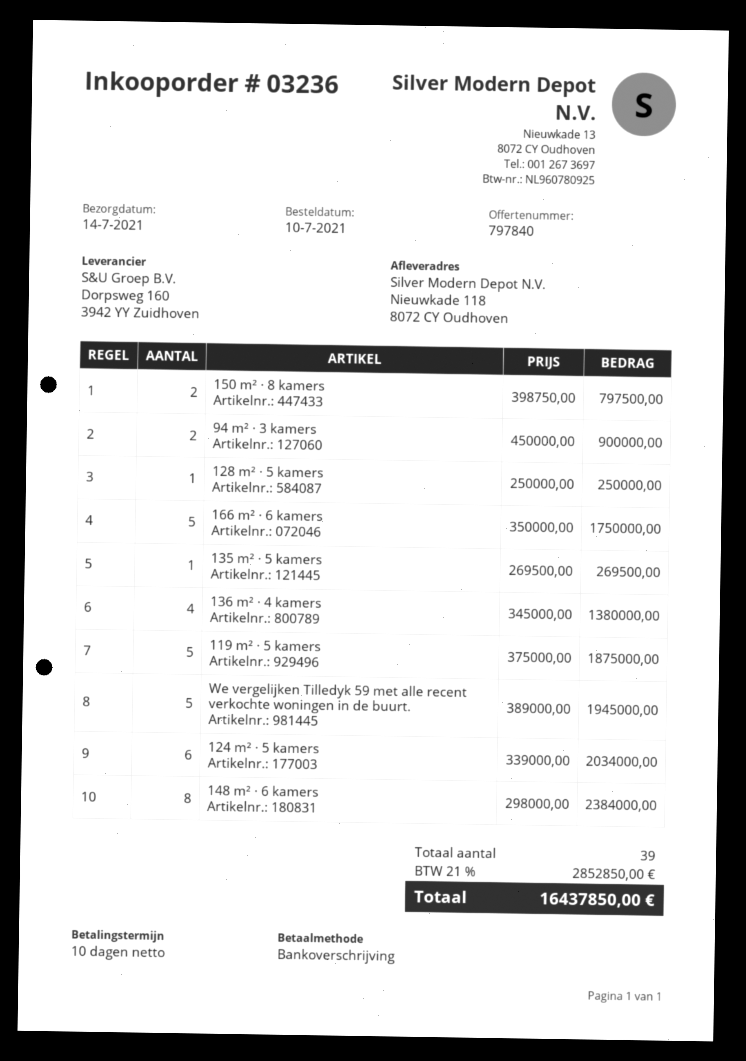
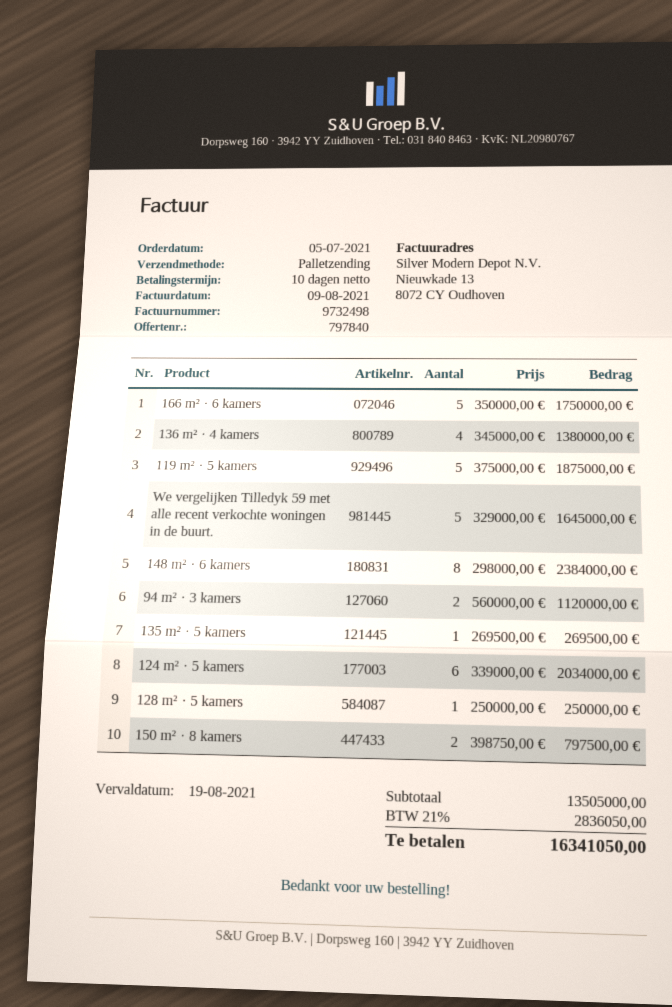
order date: 2021-07-10 -> 2021-07-05
94 m² · 3 kamers: 2 x 450000.00 = 900000.00 -> 2 x 560000.00 = 1120000.00
We vergelijken Tilledyk 59 met alle recent verkochte woningen in de buurt.: 5 x 389000.00 = 1945000.00 -> 5 x 329000.00 = 1645000.00
tax: 21% = 2852850.00 -> 21% = 2836050.00
total: 16437850.00 -> 16341050.00

